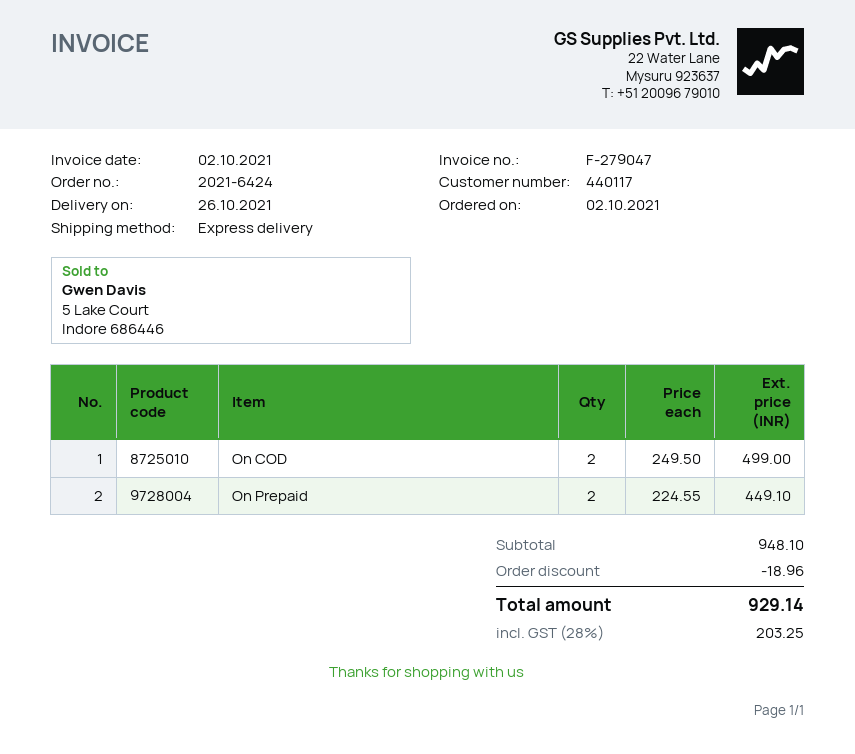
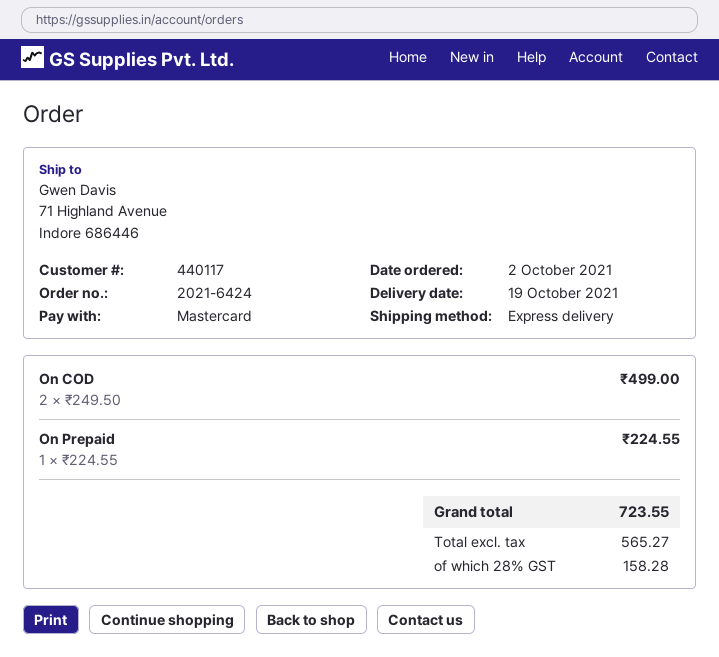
delivery date: 2021-10-26 -> 2021-10-19
On Prepaid: 2 x 224.55 = 449.10 -> 1 x 224.55 = 224.55
discount: 18.96 -> none
tax: 28% = 203.25 -> 28% = 158.28
total: 929.14 -> 723.55

